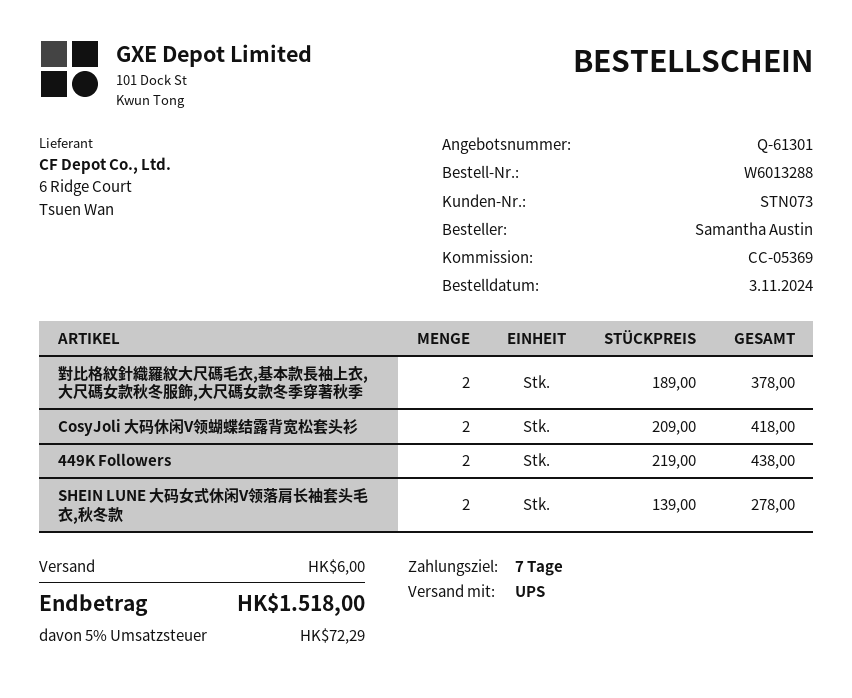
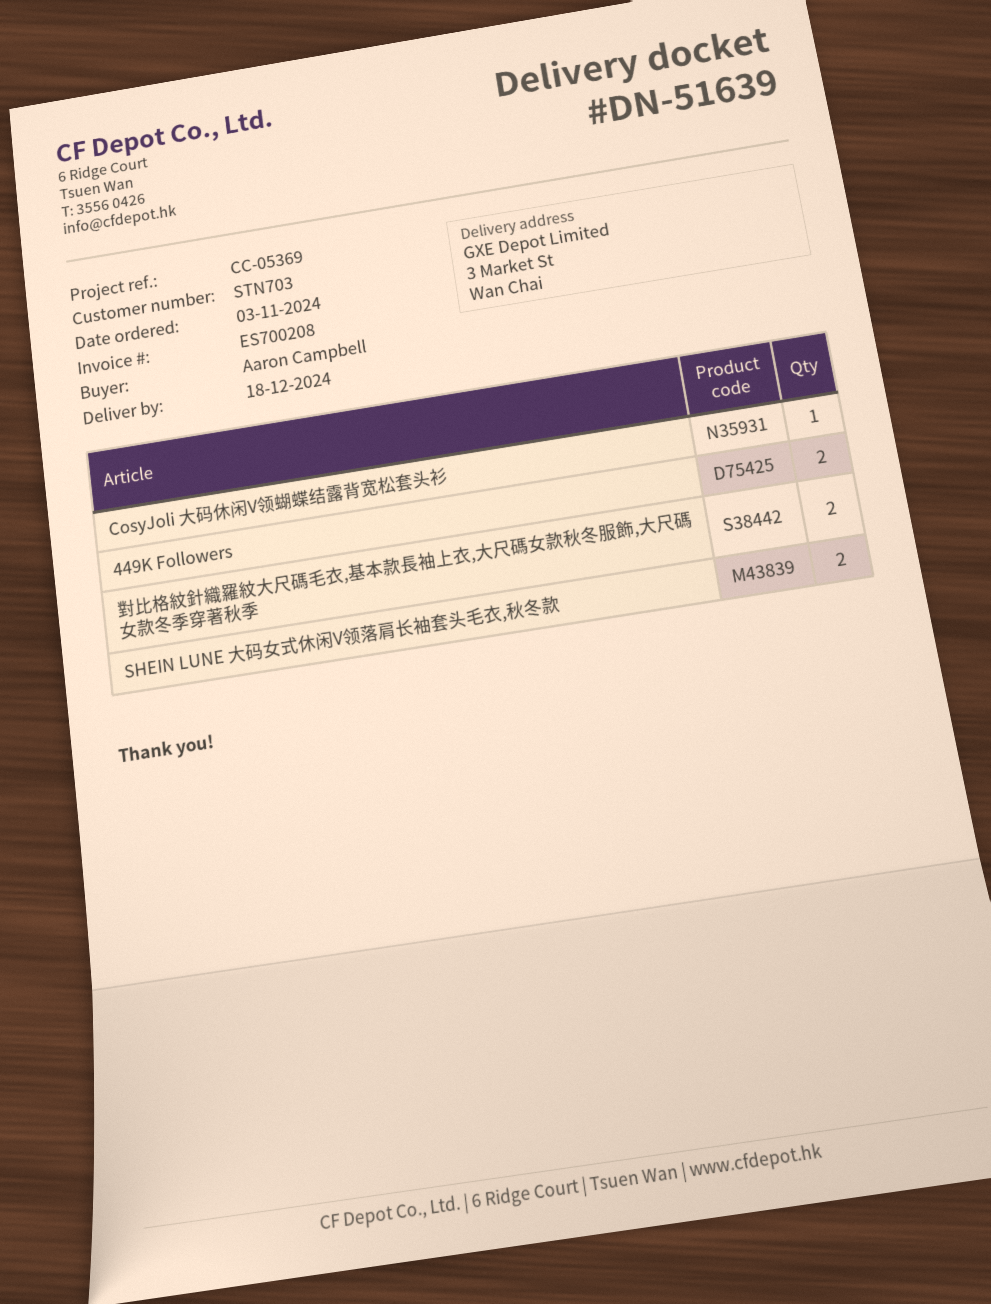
customer number: STN073 -> STN703
ordered by: Samantha Austin -> Aaron Campbell
CosyJoli 大码休闲V领蝴蝶结露背宽松套头衫: 2 -> 1

